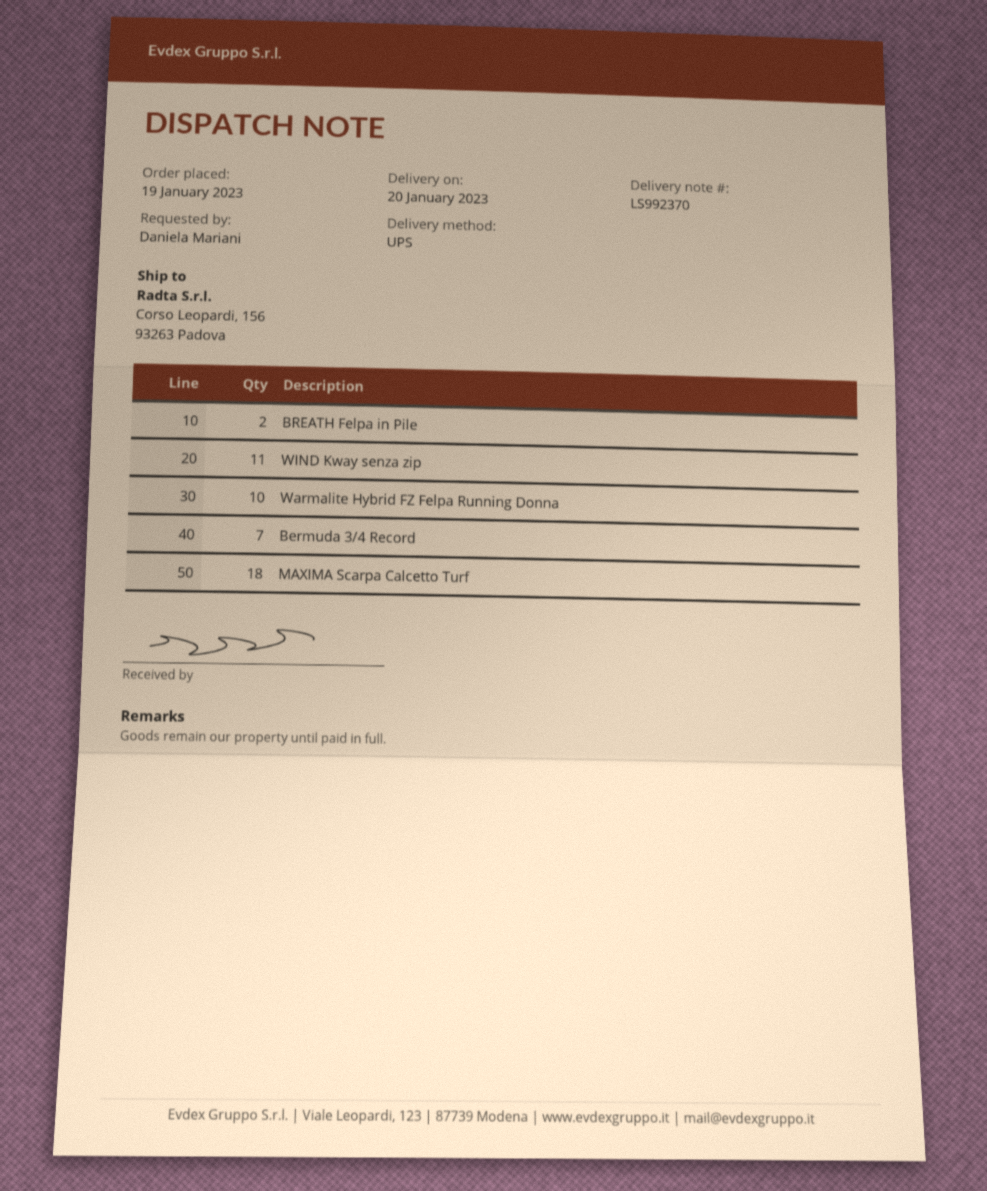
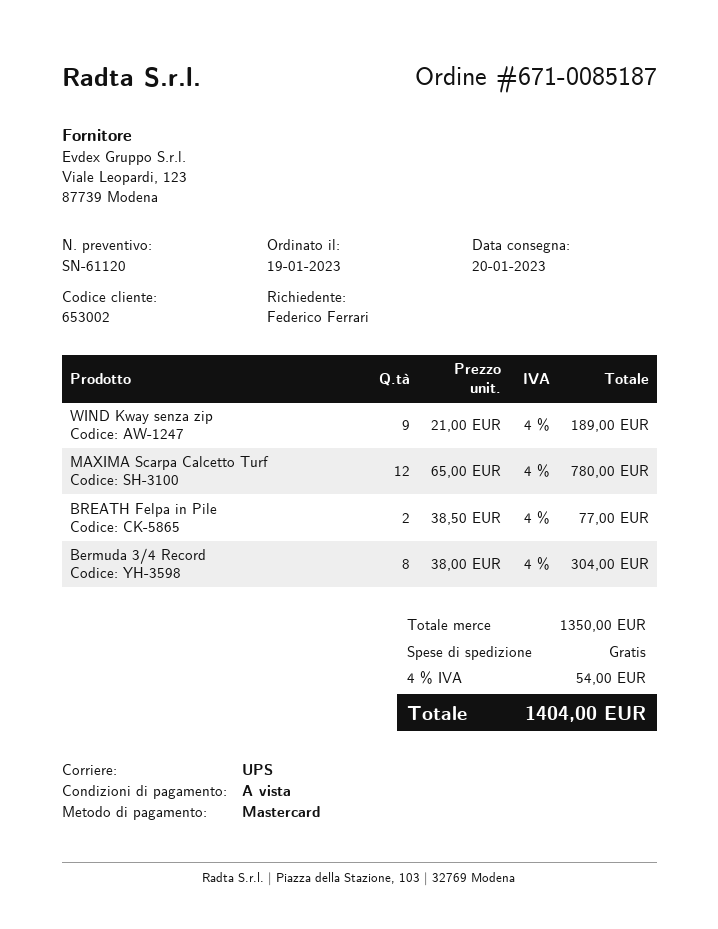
ordered by: Daniela Mariani -> Federico Ferrari
WIND Kway senza zip: 11 -> 9
Warmalite Hybrid FZ Felpa Running Donna: 10 -> none
Bermuda 3/4 Record: 7 -> 8
MAXIMA Scarpa Calcetto Turf: 18 -> 12

